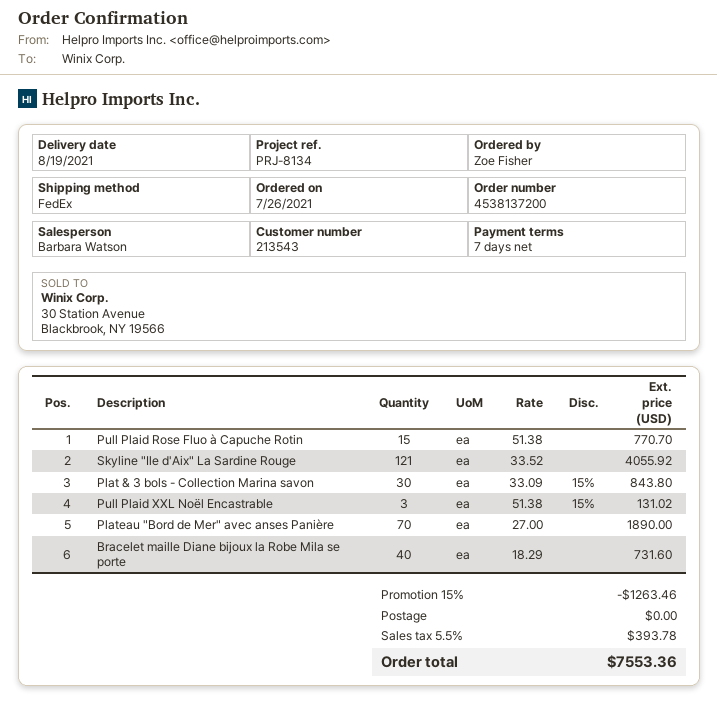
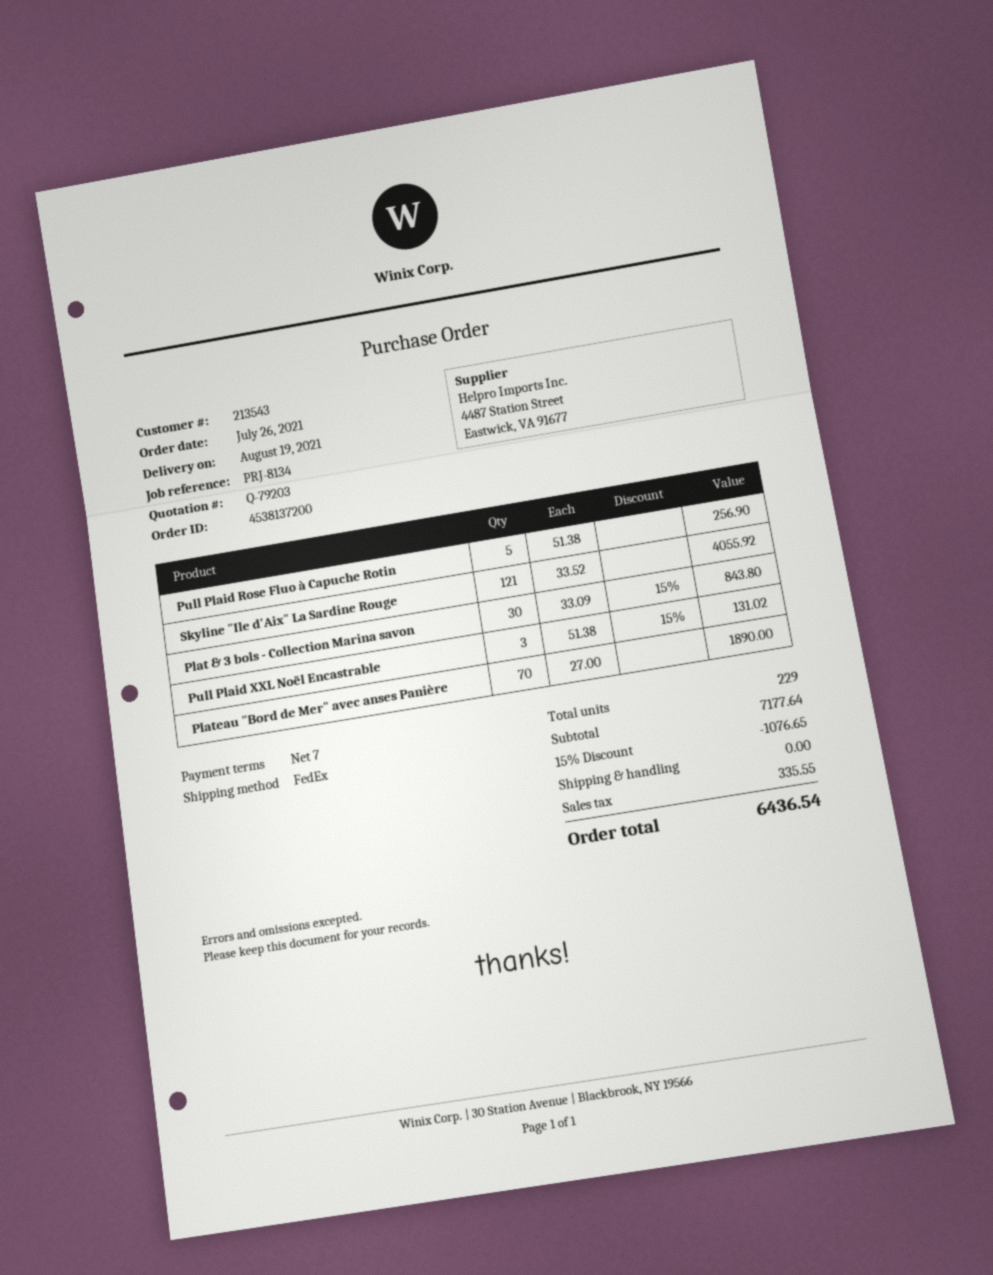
Pull Plaid Rose Fluo à Capuche Rotin: 15 x 51.38 = 770.70 -> 5 x 51.38 = 256.90
Bracelet maille Diane bijoux la Robe Mila se porte: 40 x 18.29 = 731.60 -> none
discount: 15% = 1263.46 -> 15% = 1076.65
tax: 393.78 -> 335.55
total: 7553.36 -> 6436.54

